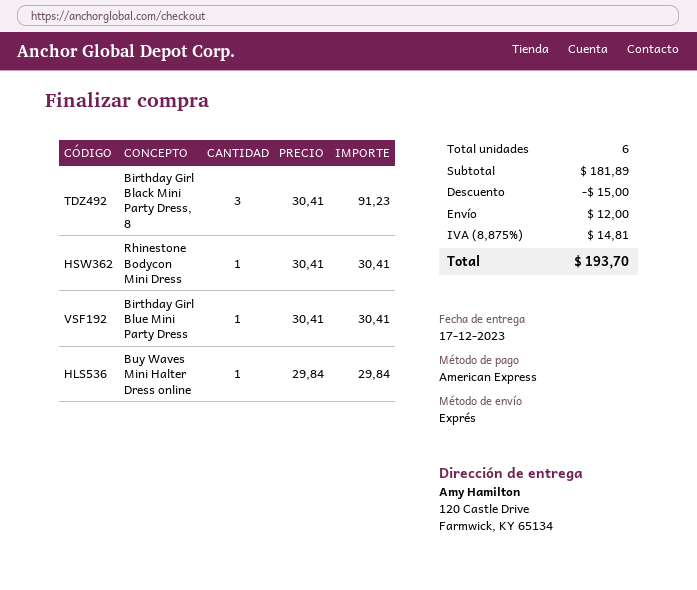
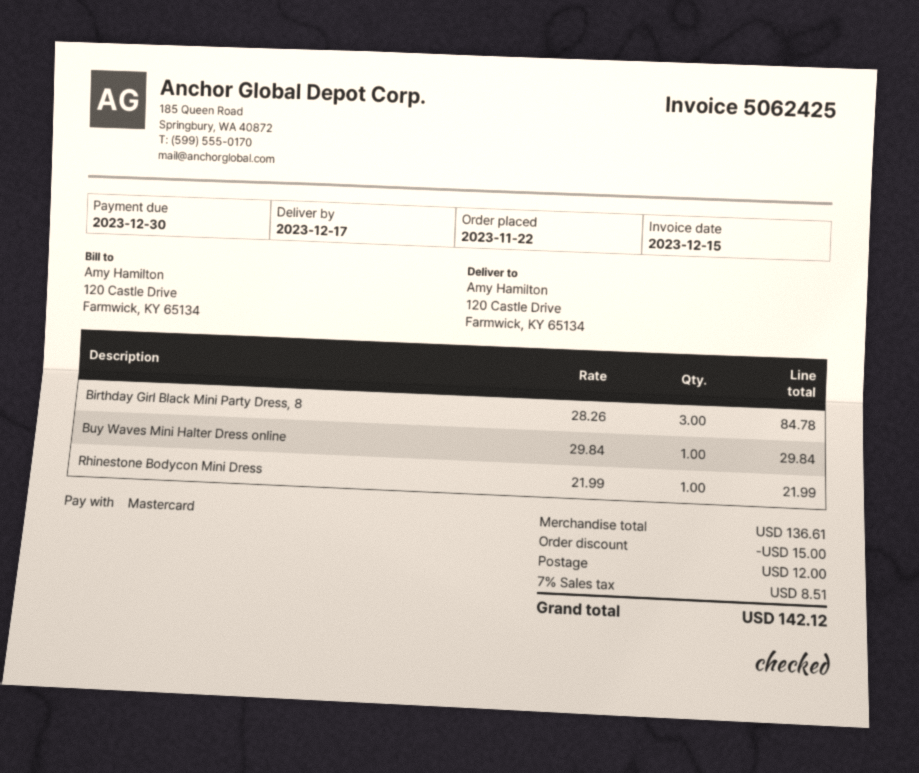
payment method: American Express -> Mastercard
Birthday Girl Black Mini Party Dress, 8: 3 x 30.41 = 91.23 -> 3 x 28.26 = 84.78
Rhinestone Bodycon Mini Dress: 1 x 30.41 = 30.41 -> 1 x 21.99 = 21.99
Birthday Girl Blue Mini Party Dress: 1 x 30.41 = 30.41 -> none
subtotal: 181.89 -> 136.61
tax: 8.875% = 14.81 -> 7% = 8.51
total: 193.70 -> 142.12

